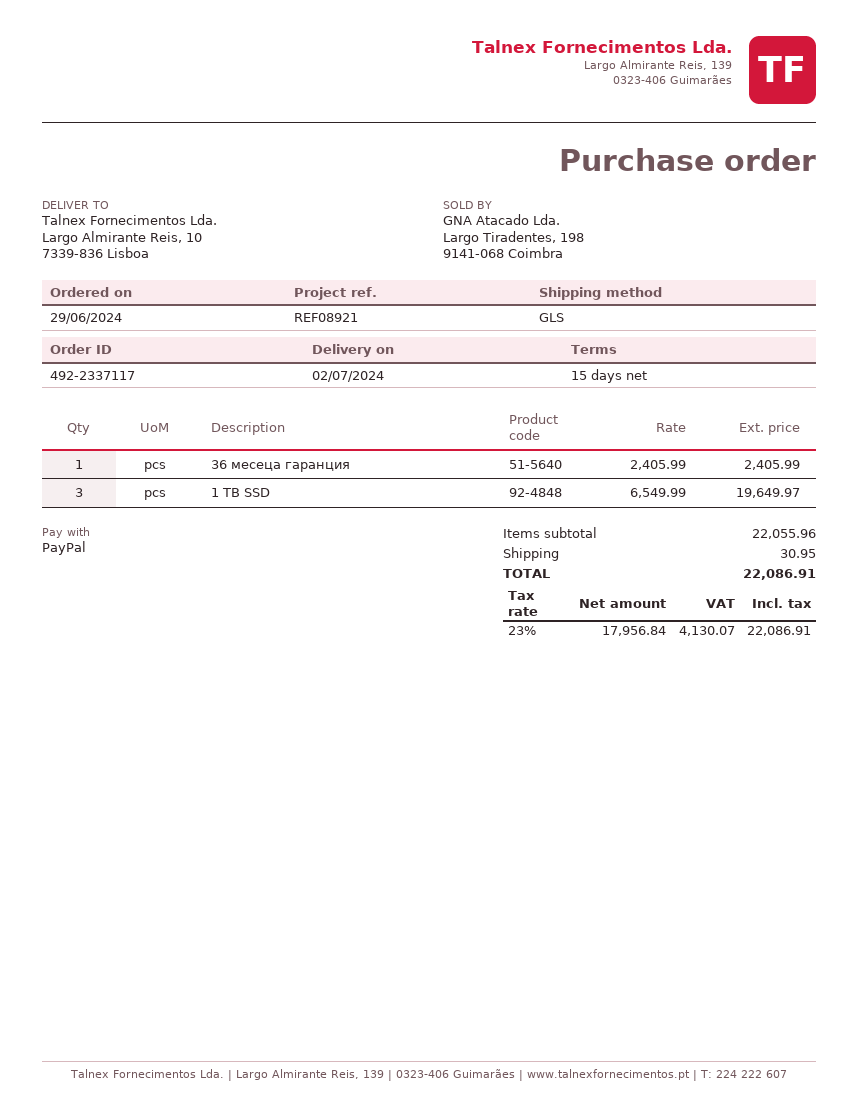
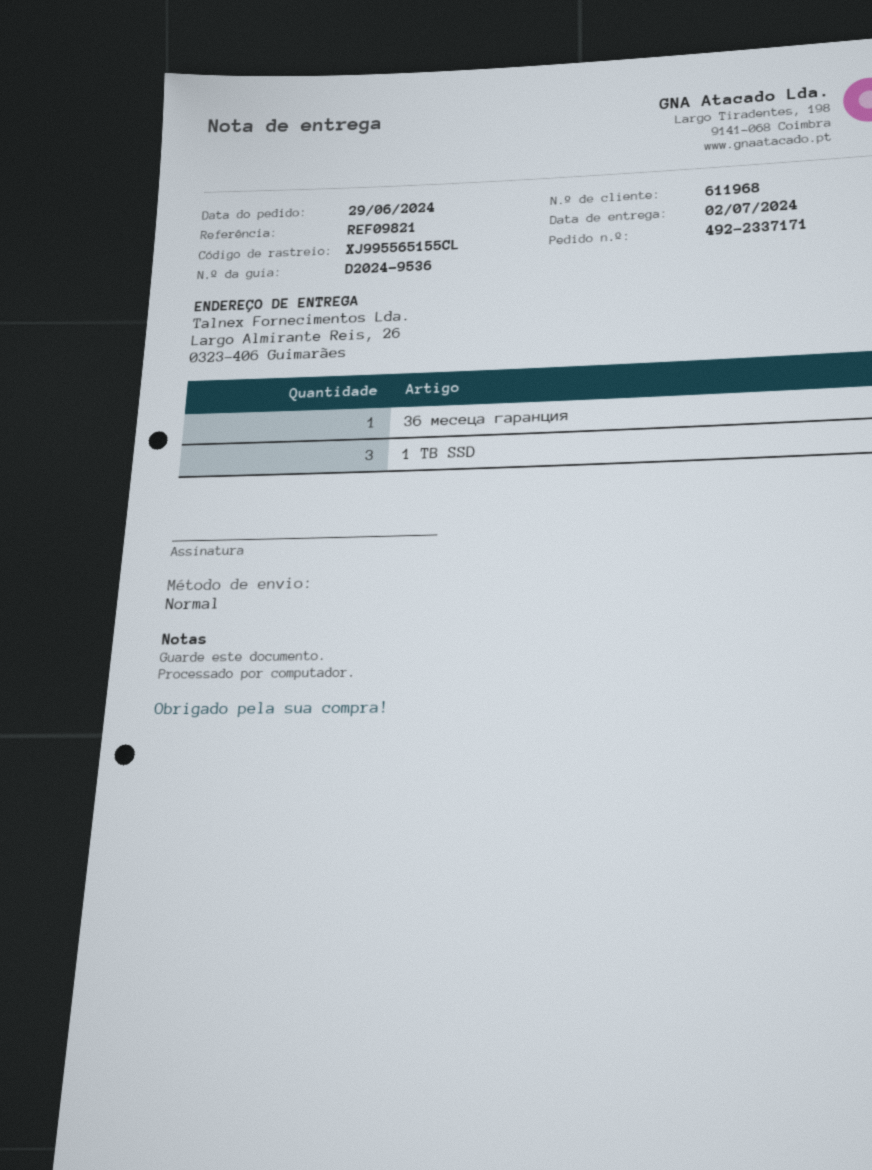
order number: 492-2337117 -> 492-2337171
reference: REF08921 -> REF09821
shipping method: GLS -> standard
ship to: Largo Almirante Reis, 10, 7339-836 Lisboa -> Largo Almirante Reis, 26, 0323-406 Guimarães

